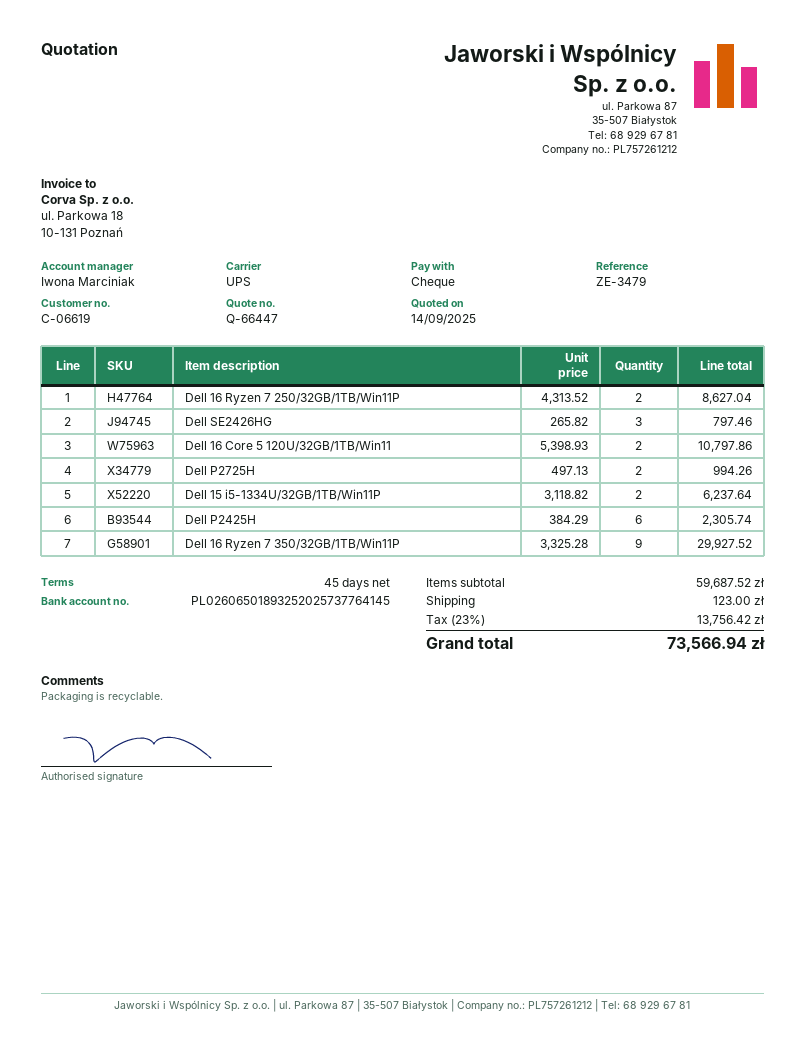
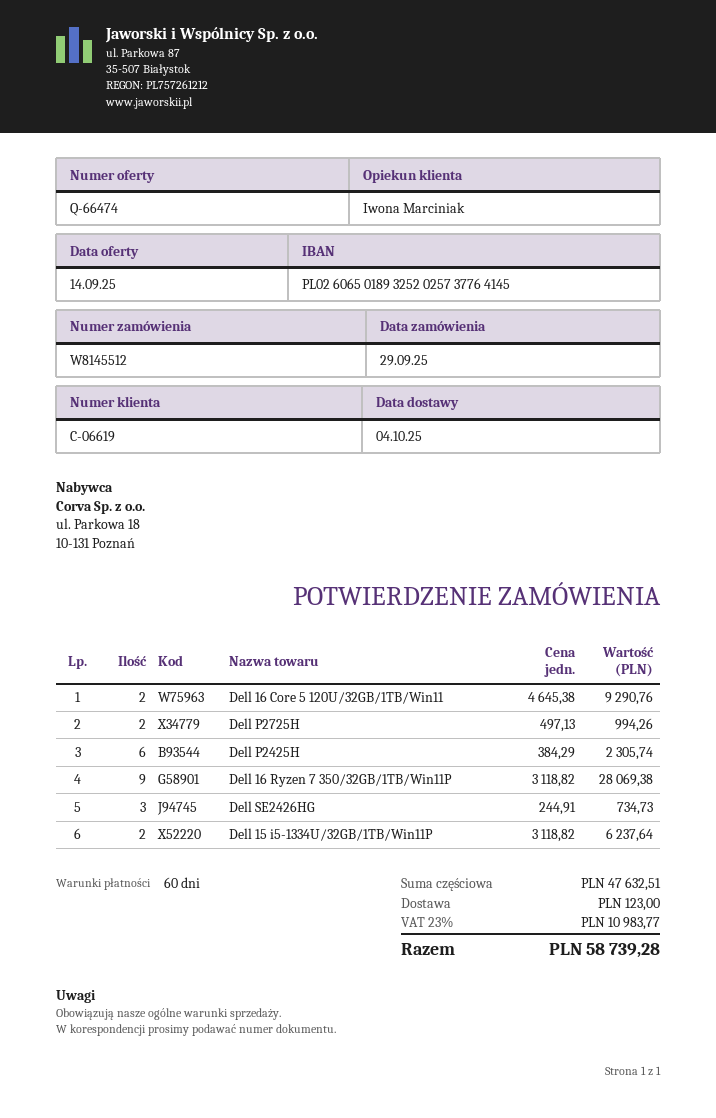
quote number: Q-66447 -> Q-66474
payment terms: 45 days -> 60 days
Dell 16 Ryzen 7 250/32GB/1TB/Win11P: 2 x 4313.52 = 8627.04 -> none
Dell SE2426HG: 3 x 265.82 = 797.46 -> 3 x 244.91 = 734.73
Dell 16 Core 5 120U/32GB/1TB/Win11: 2 x 5398.93 = 10797.86 -> 2 x 4645.38 = 9290.76
Dell 16 Ryzen 7 350/32GB/1TB/Win11P: 9 x 3325.28 = 29927.52 -> 9 x 3118.82 = 28069.38
subtotal: 59687.52 -> 47632.51
tax: 23% = 13756.42 -> 23% = 10983.77
total: 73566.94 -> 58739.28

